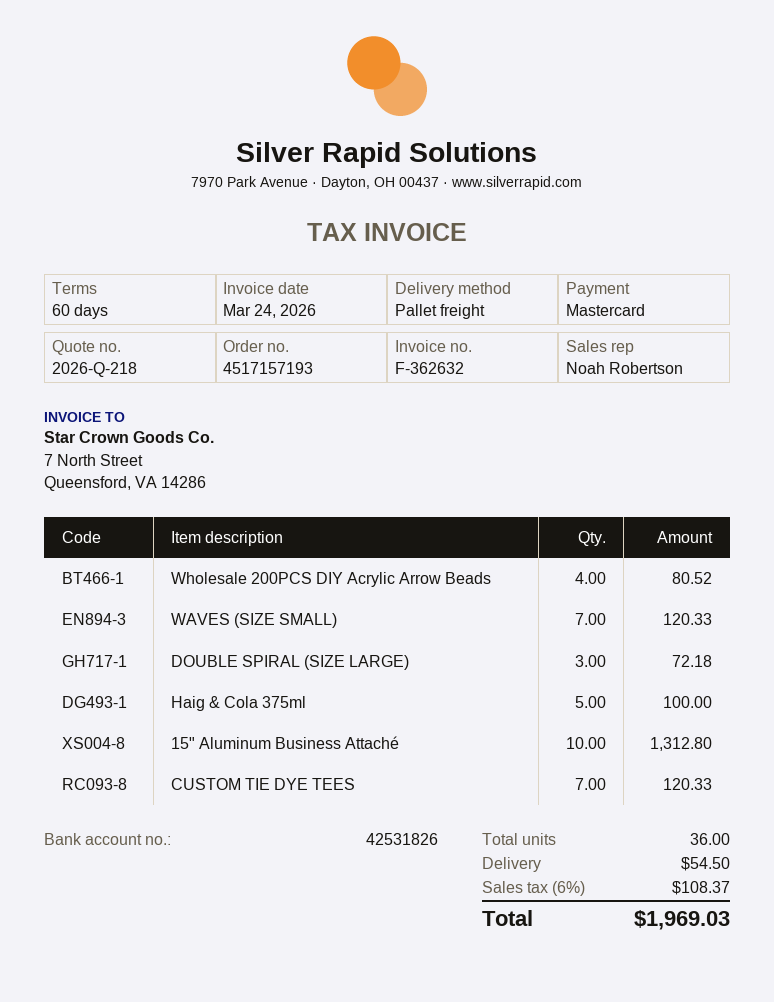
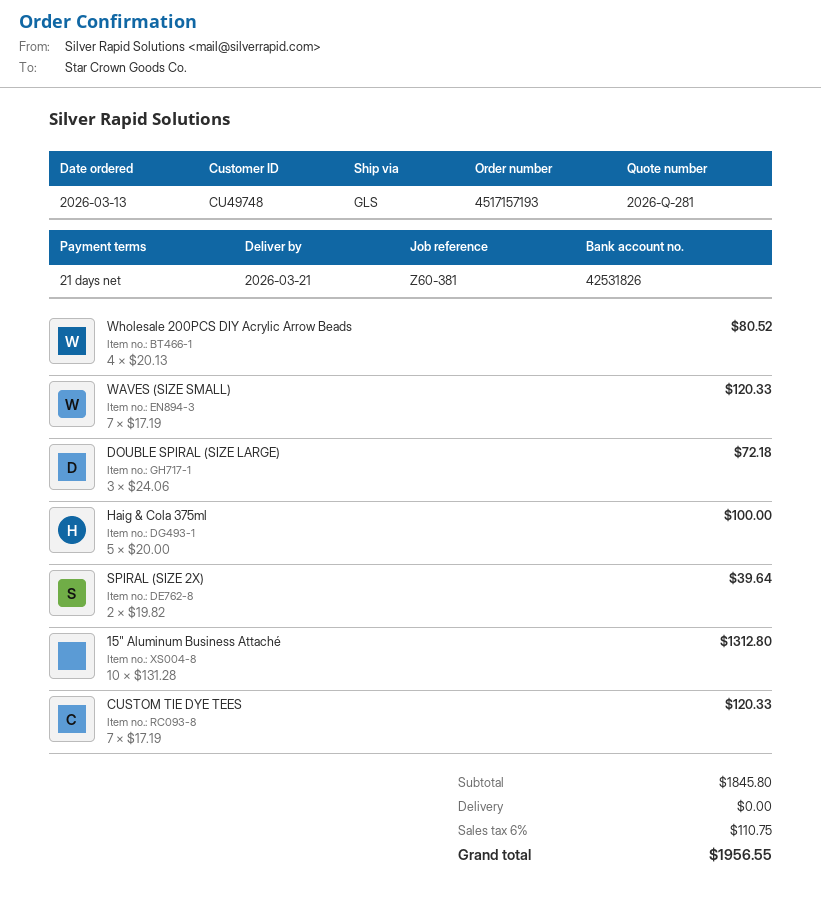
quote number: 2026-Q-218 -> 2026-Q-281
payment terms: 60 days -> 21 days
shipping method: pallet freight -> GLS
SPIRAL (SIZE 2X): none -> 2 for 39.64
shipping: 54.50 -> 0.00
tax: 6% = 108.37 -> 6% = 110.75
total: 1969.03 -> 1956.55

